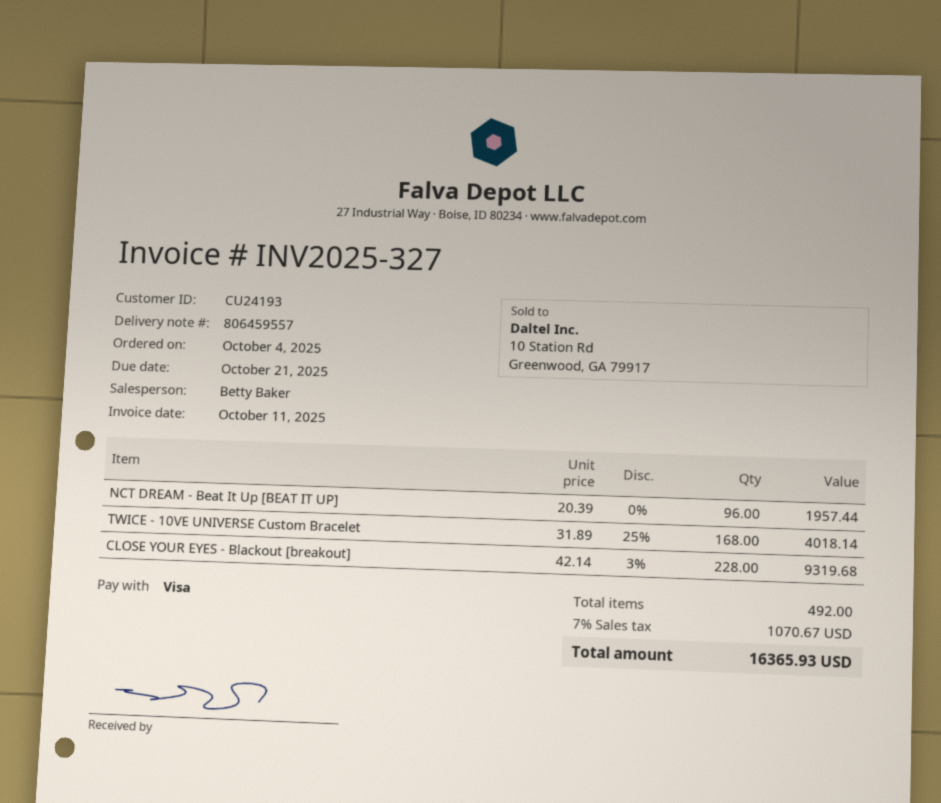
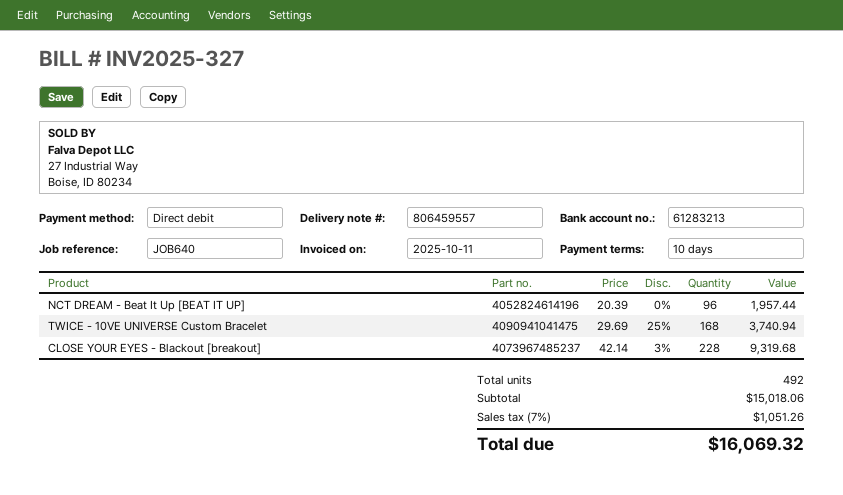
payment method: Visa -> direct debit
TWICE - 10VE UNIVERSE Custom Bracelet: 168 x 31.89 - 25% = 4018.14 -> 168 x 29.69 - 25% = 3740.94
tax: 7% = 1070.67 -> 7% = 1051.26
total: 16365.93 -> 16069.32

